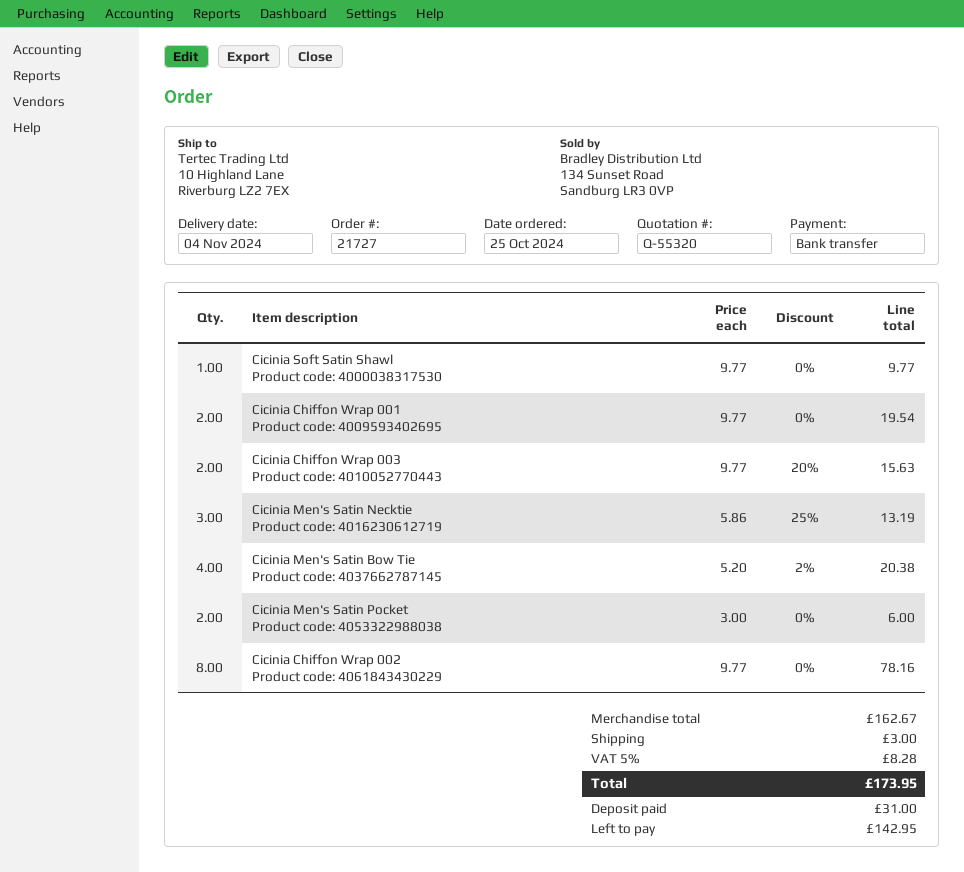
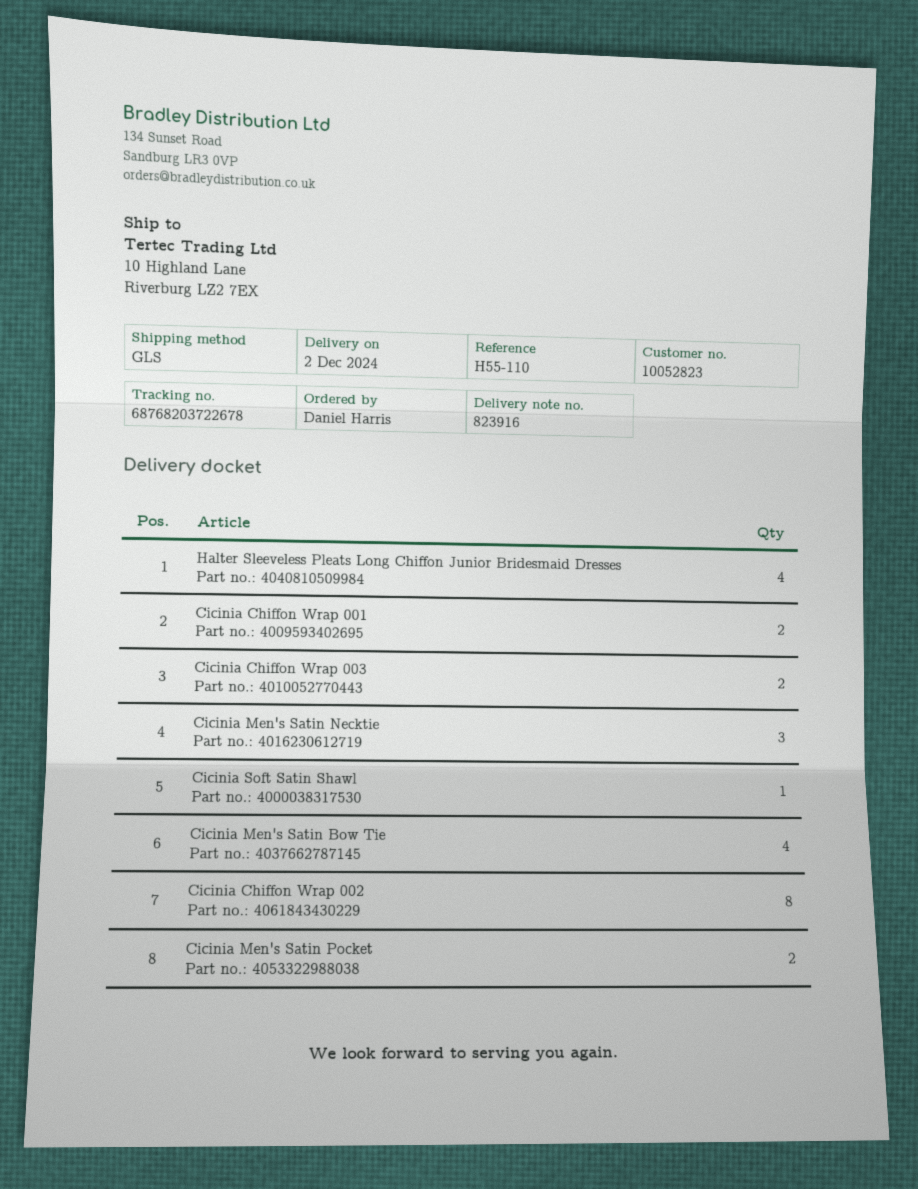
delivery date: 2024-11-04 -> 2024-12-02
Halter Sleeveless Pleats Long Chiffon Junior Bridesmaid Dresses: none -> 4

